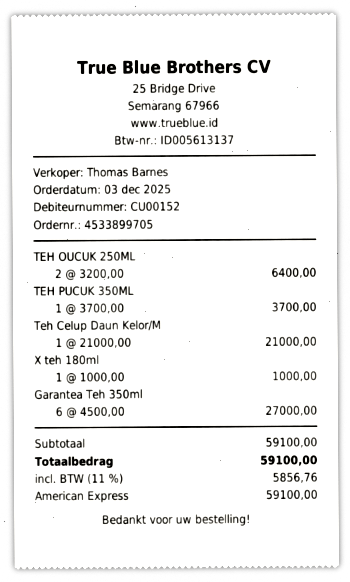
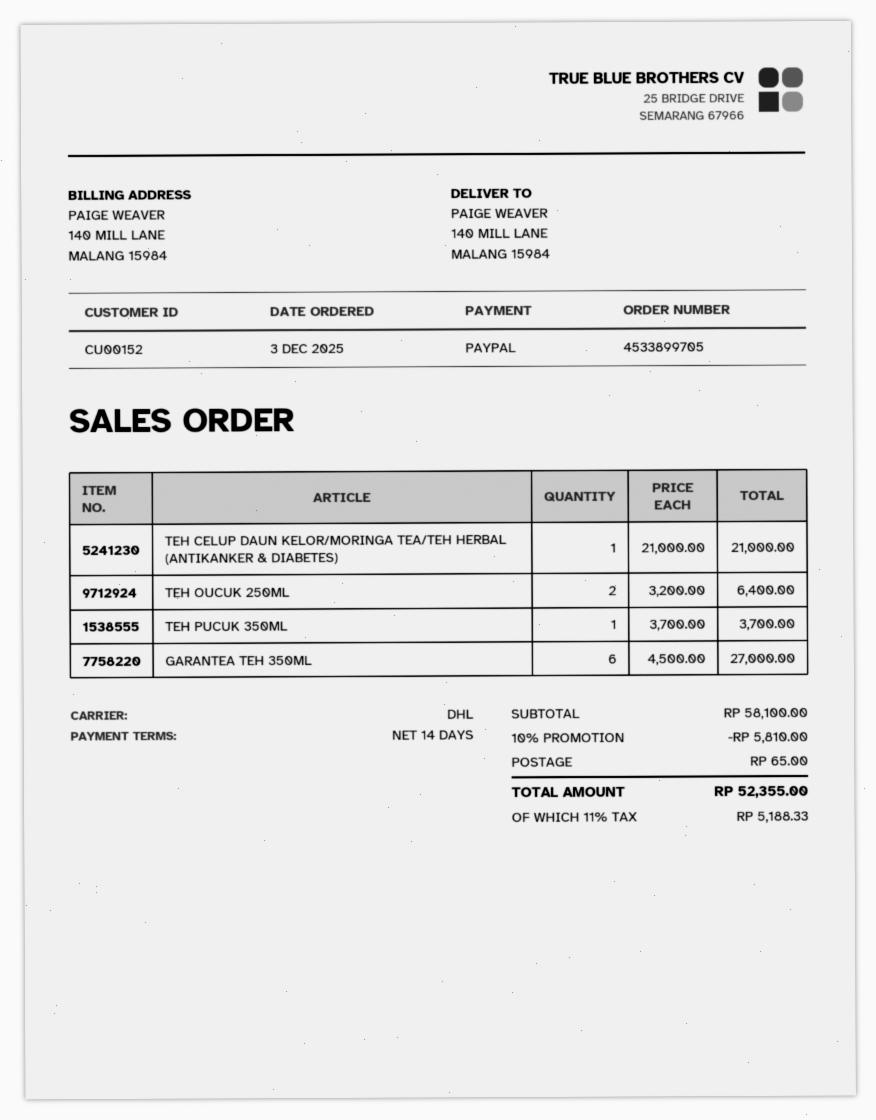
payment method: American Express -> PayPal
X teh 180ml: 1 x 1000.00 = 1000.00 -> none
subtotal: 59100.00 -> 58100.00
discount: none -> 10% = 5810.00
shipping: none -> 65.00
tax: 11% = 5856.76 -> 11% = 5188.33
total: 59100.00 -> 52355.00

